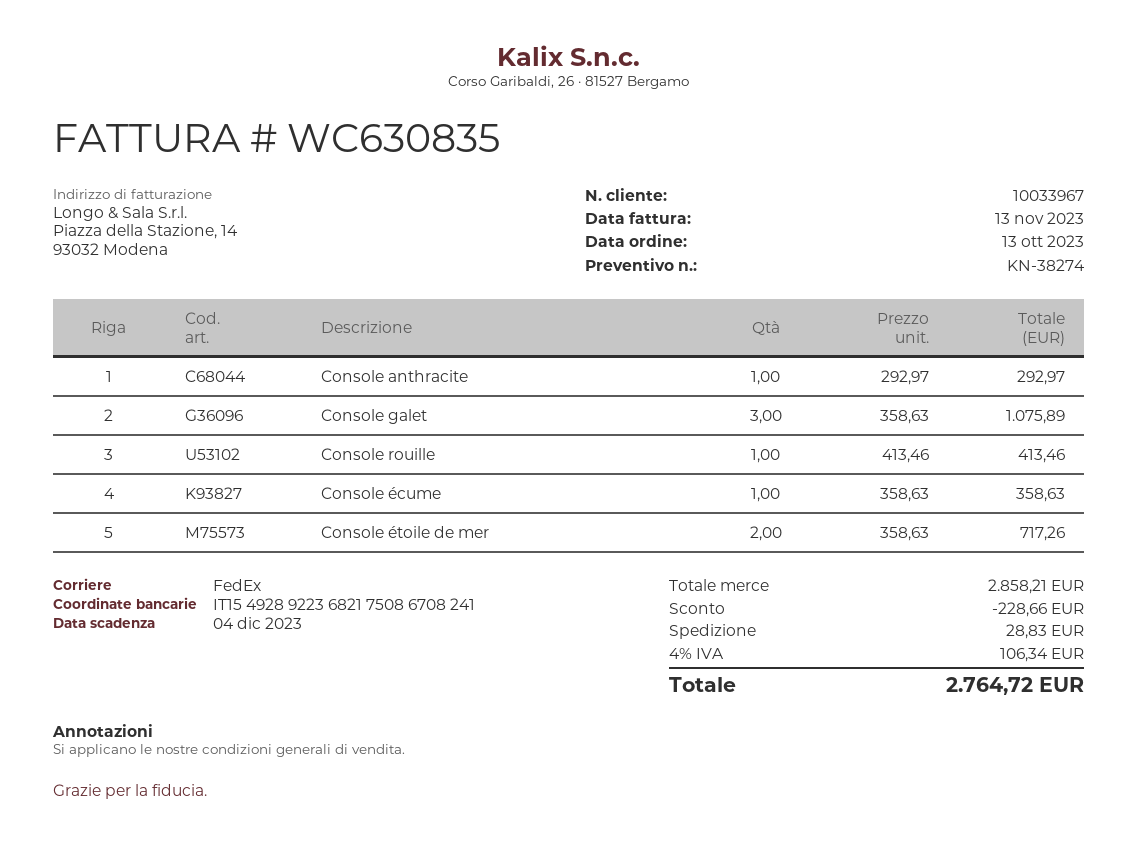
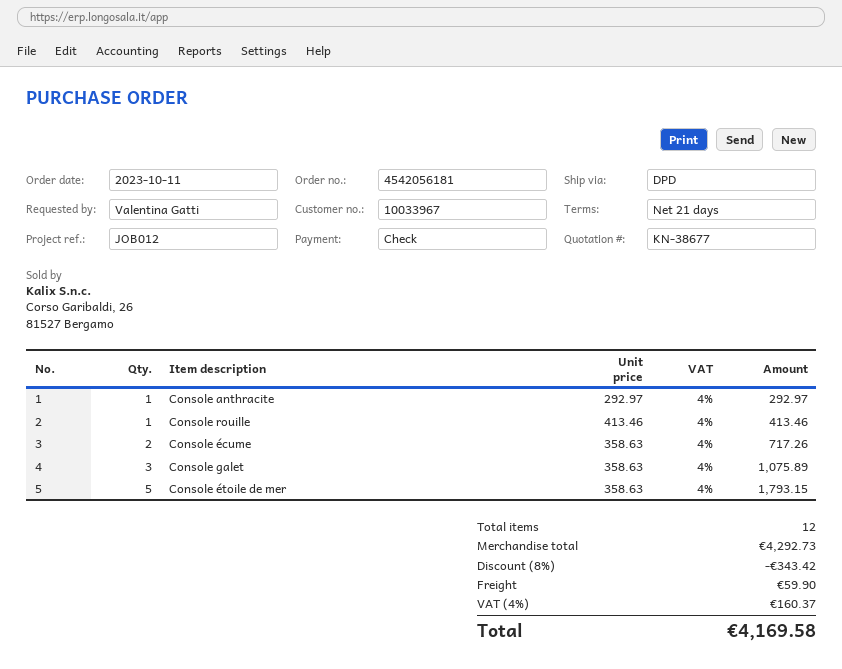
quote number: KN-38274 -> KN-38677
order date: 2023-10-13 -> 2023-10-11
shipping method: FedEx -> DPD
Console écume: 1 x 358.63 = 358.63 -> 2 x 358.63 = 717.26
Console étoile de mer: 2 x 358.63 = 717.26 -> 5 x 358.63 = 1793.15
subtotal: 2858.21 -> 4292.73
discount: 228.66 -> 343.42
shipping: 28.83 -> 59.90
tax: 4% = 106.34 -> 4% = 160.37
total: 2764.72 -> 4169.58

